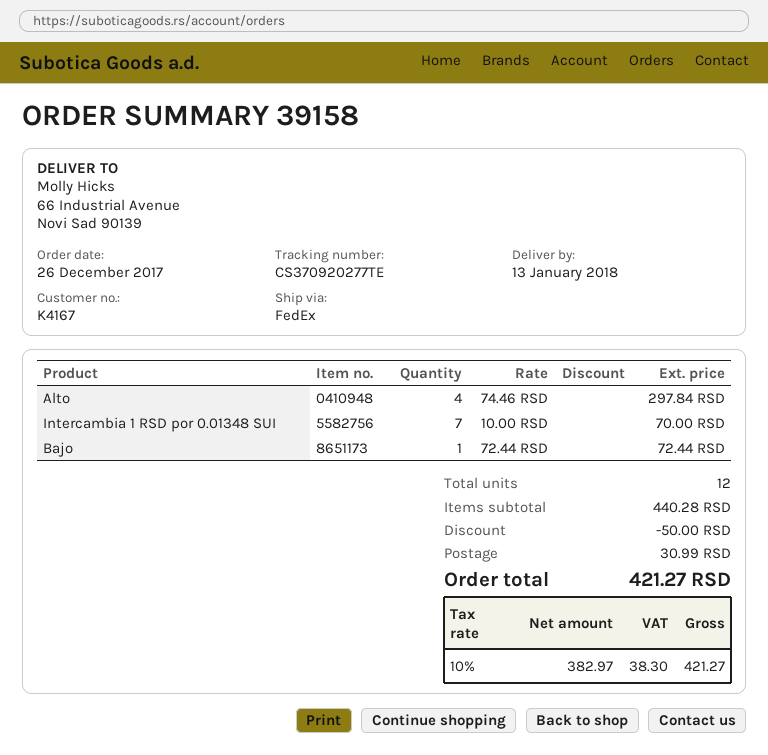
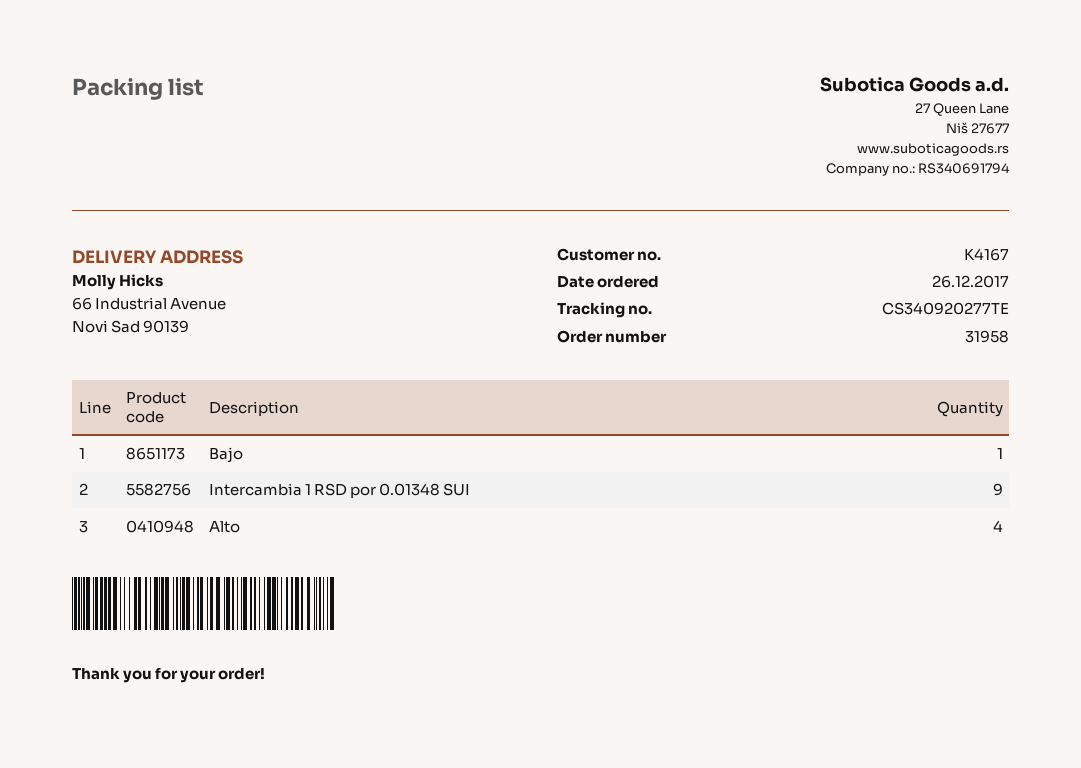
order number: 39158 -> 31958
tracking number: CS370920277TE -> CS340920277TE
Intercambia 1 RSD por 0.01348 SUI: 7 -> 9

